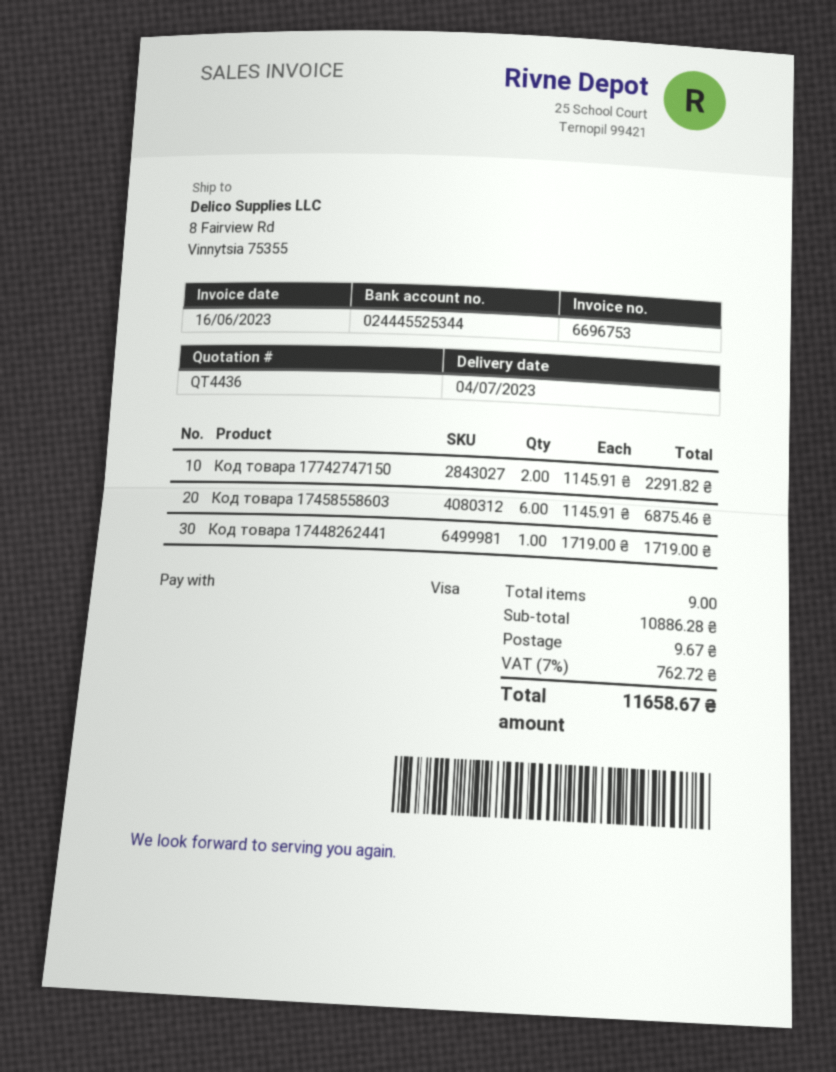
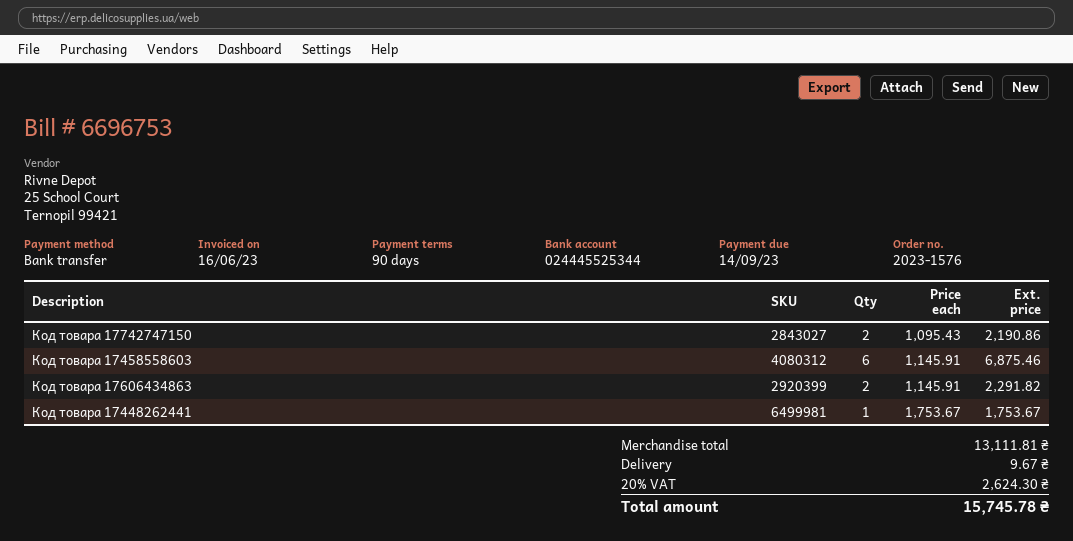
payment method: Visa -> bank transfer
Код товара 17742747150: 2 x 1145.91 = 2291.82 -> 2 x 1095.43 = 2190.86
Код товара 17448262441: 1 x 1719.00 = 1719.00 -> 1 x 1753.67 = 1753.67
Код товара 17606434863: none -> 2 x 1145.91 = 2291.82
subtotal: 10886.28 -> 13111.81
tax: 7% = 762.72 -> 20% = 2624.30
total: 11658.67 -> 15745.78

